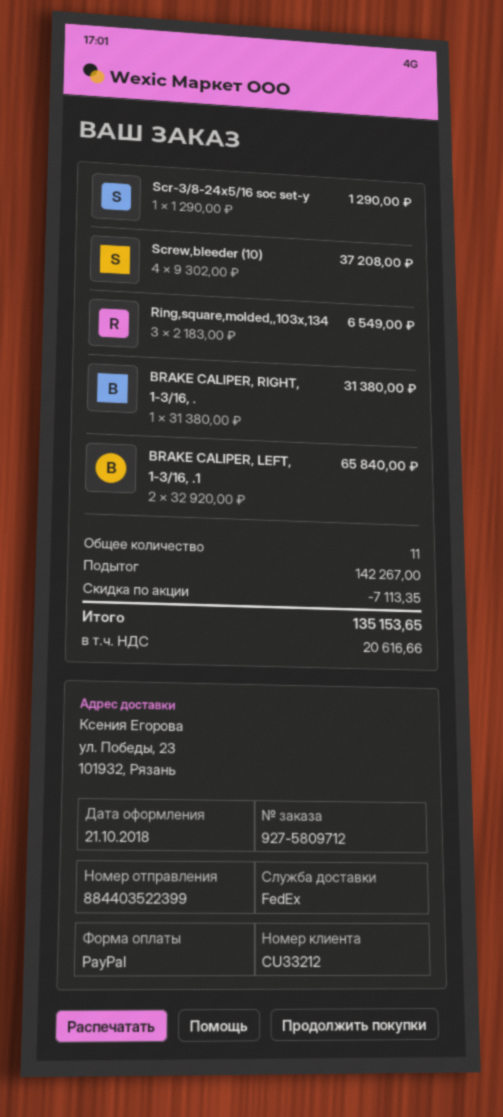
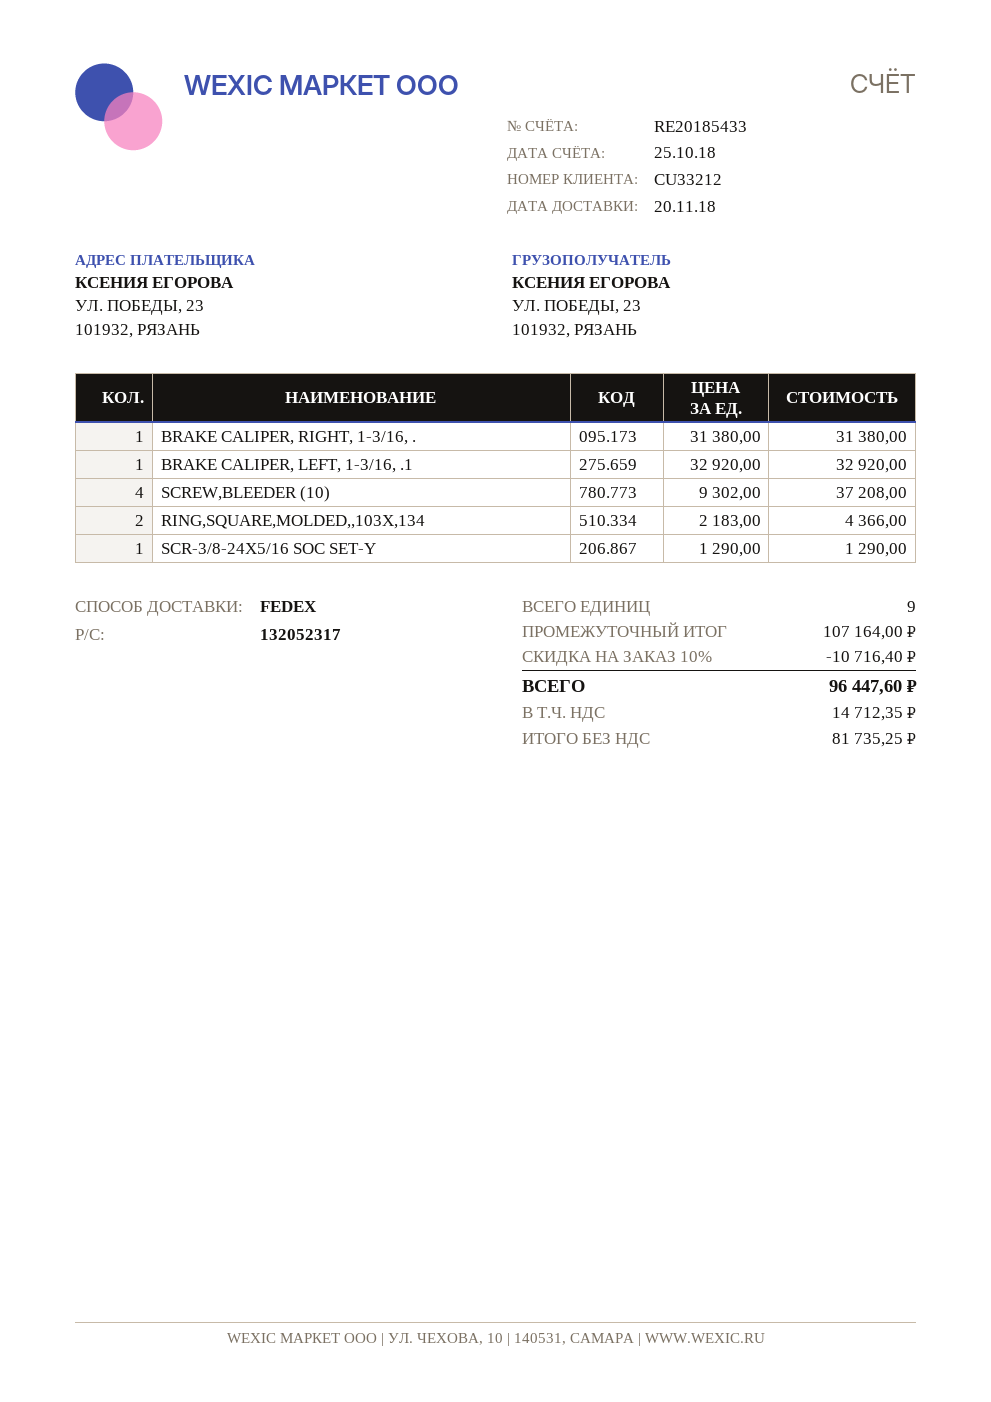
Ring,square,molded,,103x,134: 3 x 2183.00 = 6549.00 -> 2 x 2183.00 = 4366.00
BRAKE CALIPER, LEFT, 1-3/16, .1: 2 x 32920.00 = 65840.00 -> 1 x 32920.00 = 32920.00
total quantity: 11 -> 9
subtotal: 142267.00 -> 107164.00
discount: 7113.35 -> 10716.40
tax: 20616.66 -> 14712.35
total: 135153.65 -> 96447.60

